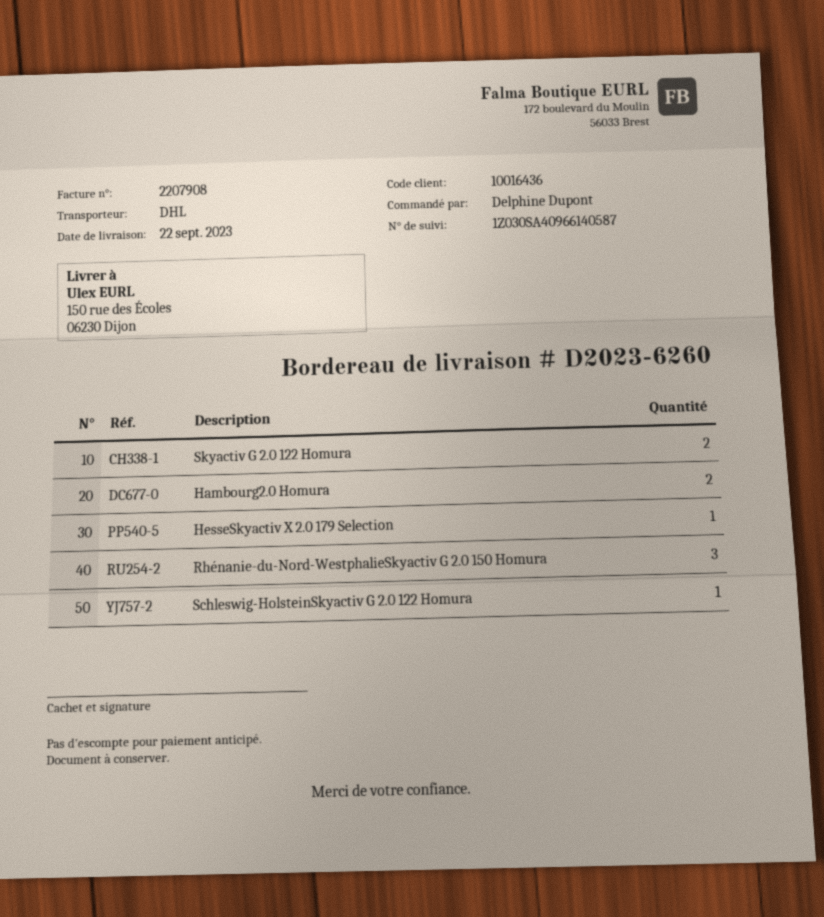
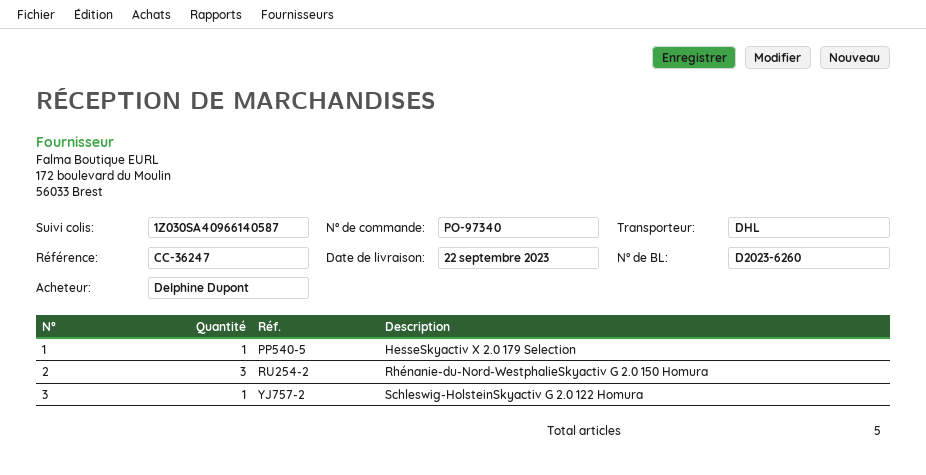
Skyactiv G 2.0 122 Homura: 2 -> none
Hambourg2.0 Homura: 2 -> none

